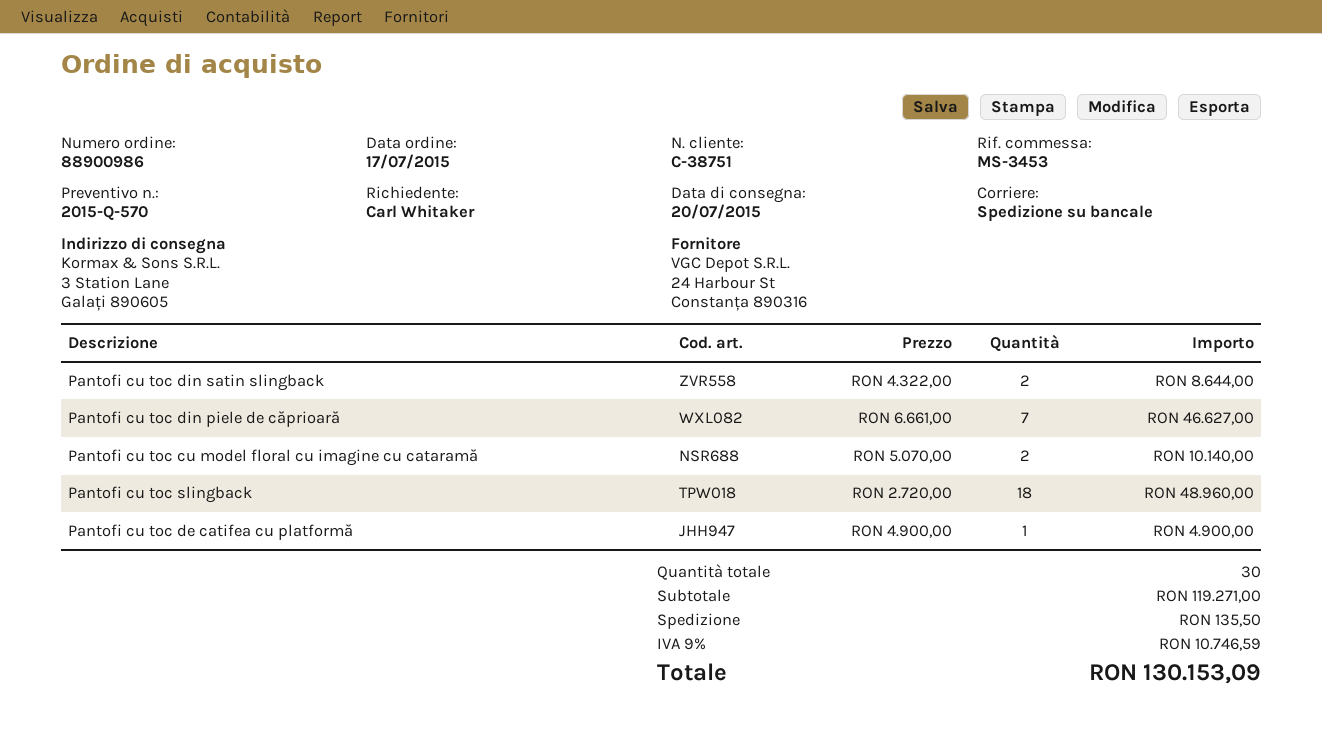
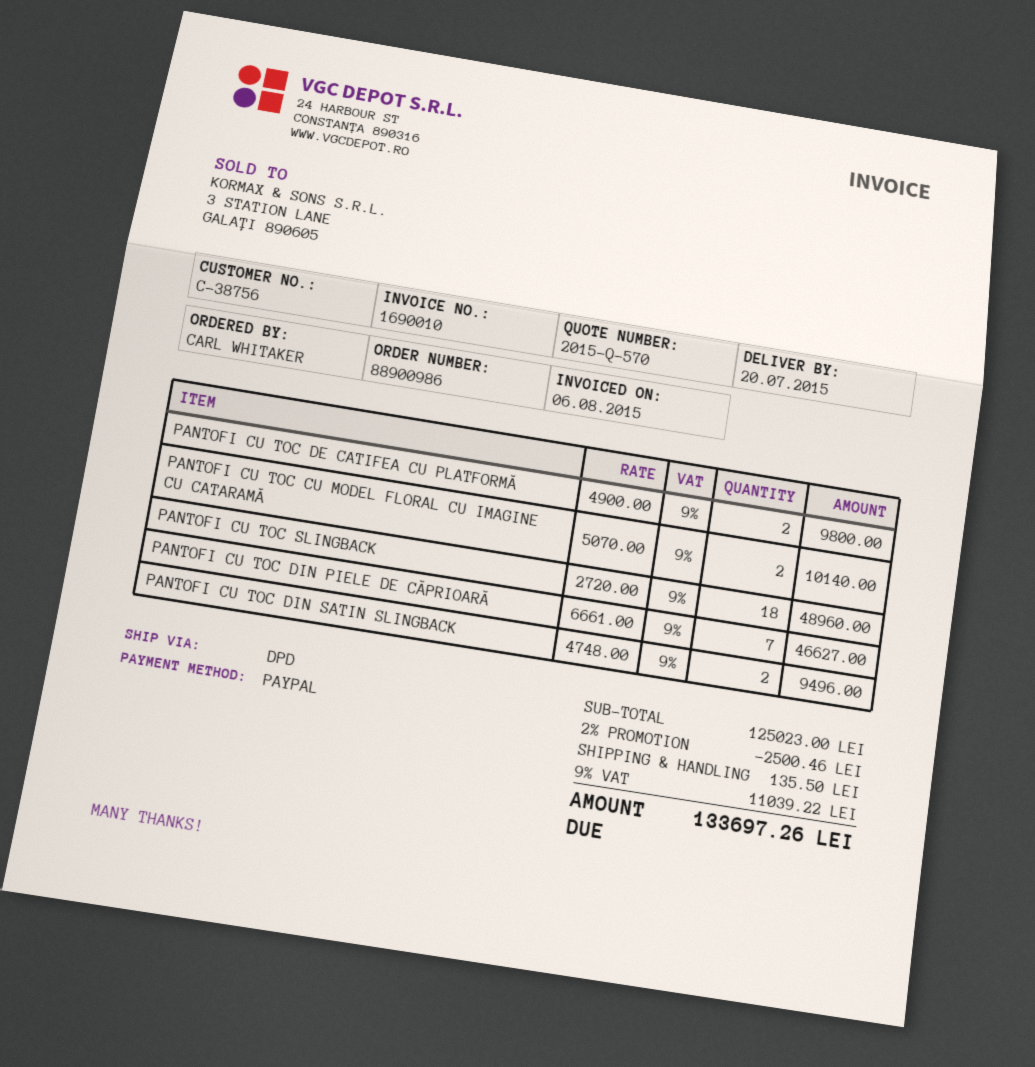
customer number: C-38751 -> C-38756
shipping method: pallet freight -> DPD
Pantofi cu toc din satin slingback: 2 x 4322.00 = 8644.00 -> 2 x 4748.00 = 9496.00
Pantofi cu toc de catifea cu platformă: 1 x 4900.00 = 4900.00 -> 2 x 4900.00 = 9800.00
subtotal: 119271.00 -> 125023.00
discount: none -> 2% = 2500.46
tax: 9% = 10746.59 -> 9% = 11039.22
total: 130153.09 -> 133697.26

